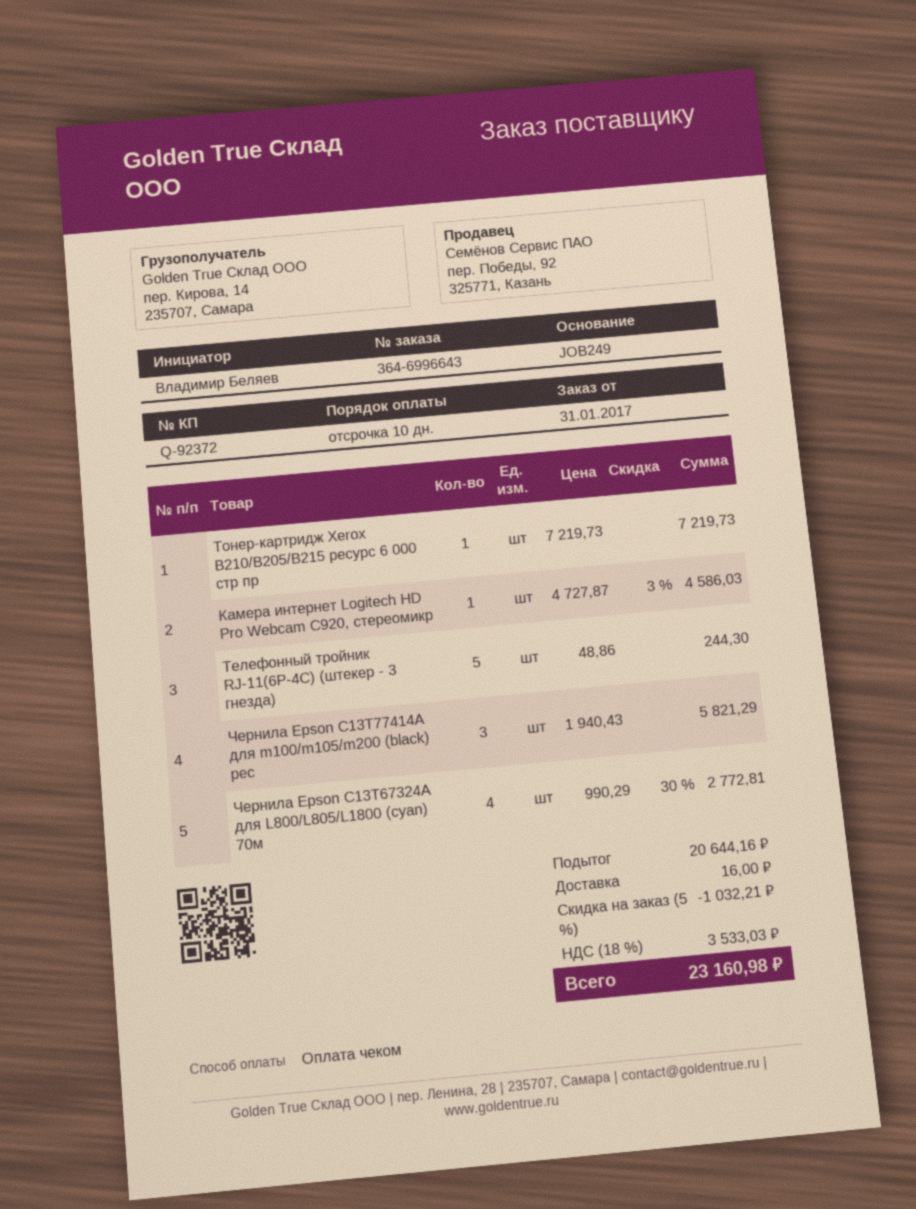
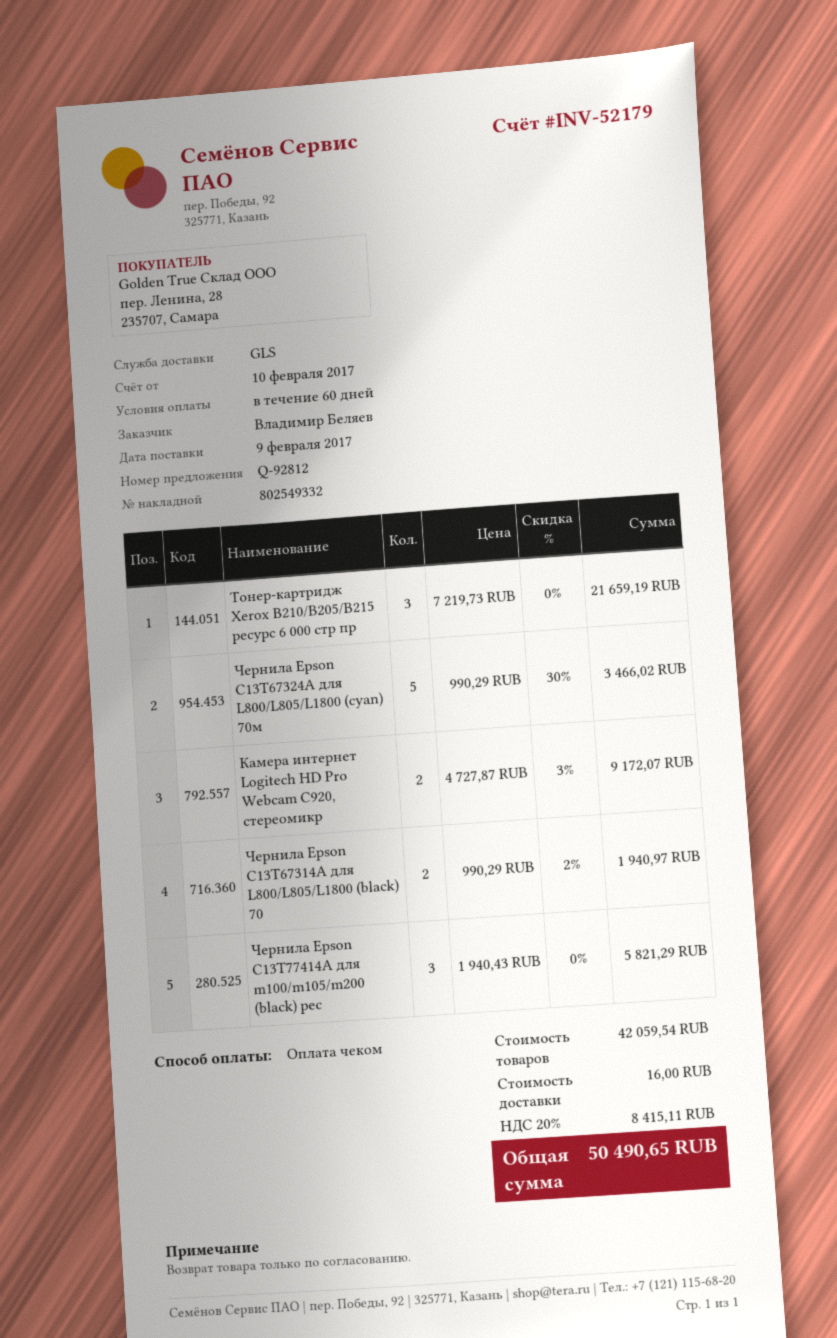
quote number: Q-92372 -> Q-92812
payment terms: 10 days -> 60 days
Тонер-картридж Xerox B210/B205/B215 ресурс 6 000 стр пр: 1 x 7219.73 = 7219.73 -> 3 x 7219.73 = 21659.19
Камера интернет Logitech HD Pro Webcam C920, стереомикр: 1 x 4727.87 - 3% = 4586.03 -> 2 x 4727.87 - 3% = 9172.07
Телефонный тройник RJ-11(6P-4C) (штекер - 3 гнезда): 5 x 48.86 = 244.30 -> none
Чернила Epson C13T67324A для L800/L805/L1800 (cyan) 70м: 4 x 990.29 - 30% = 2772.81 -> 5 x 990.29 - 30% = 3466.02
Чернила Epson C13T67314A для L800/L805/L1800 (black) 70: none -> 2 x 990.29 - 2% = 1940.97
subtotal: 20644.16 -> 42059.54
discount: 5% = 1032.21 -> none
tax: 18% = 3533.03 -> 20% = 8415.11
total: 23160.98 -> 50490.65

